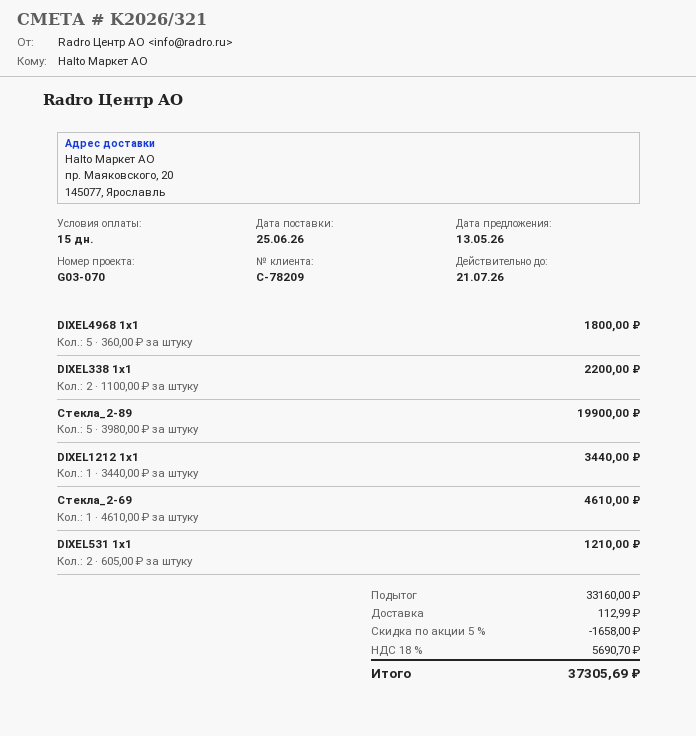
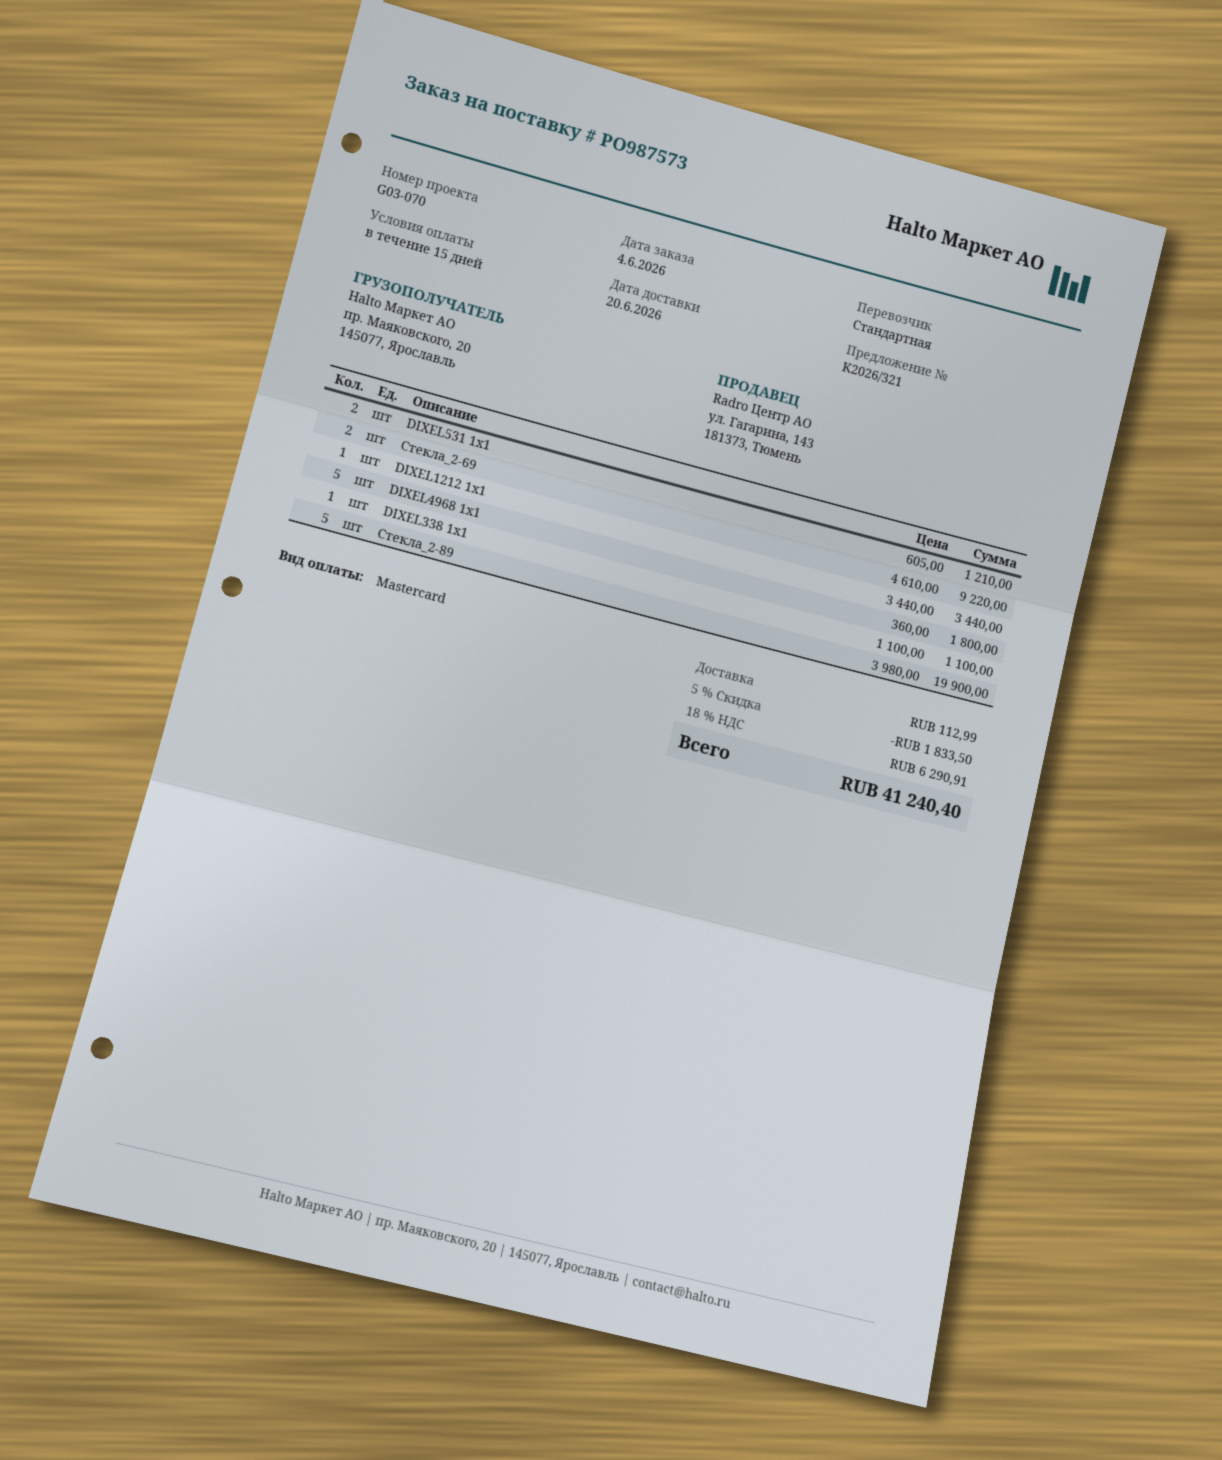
delivery date: 2026-06-25 -> 2026-06-20
DIXEL338 1х1: 2 x 1100.00 = 2200.00 -> 1 x 1100.00 = 1100.00
Стекла_2-69: 1 x 4610.00 = 4610.00 -> 2 x 4610.00 = 9220.00
discount: 5% = 1658.00 -> 5% = 1833.50
tax: 18% = 5690.70 -> 18% = 6290.91
total: 37305.69 -> 41240.40

